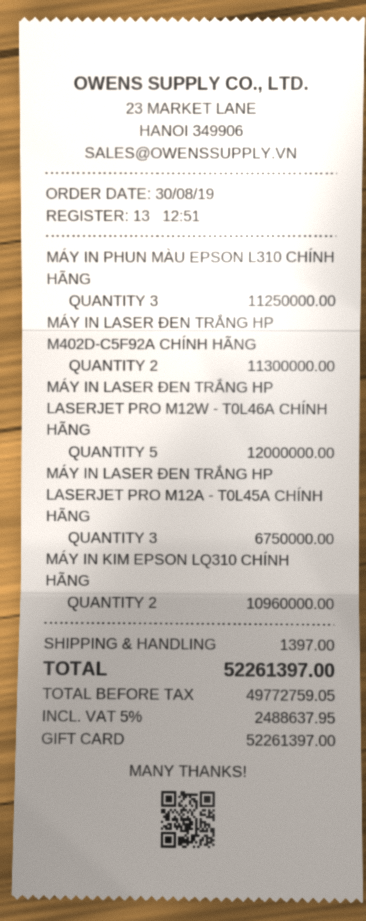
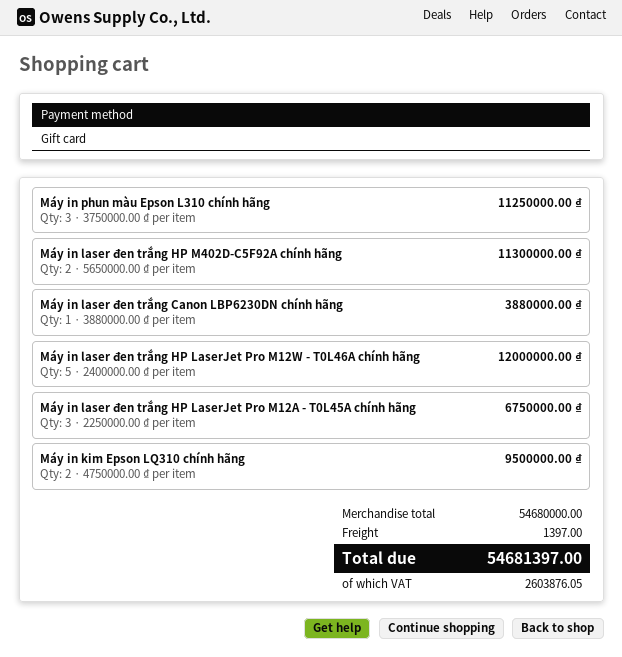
MÁY IN KIM EPSON LQ310 CHÍNH HÃNG: 2 for 10960000.00 -> 2 for 9500000.00
Máy in laser đen trắng Canon LBP6230DN chính hãng: none -> 1 for 3880000.00
tax: 2488637.95 -> 2603876.05
total: 52261397.00 -> 54681397.00

